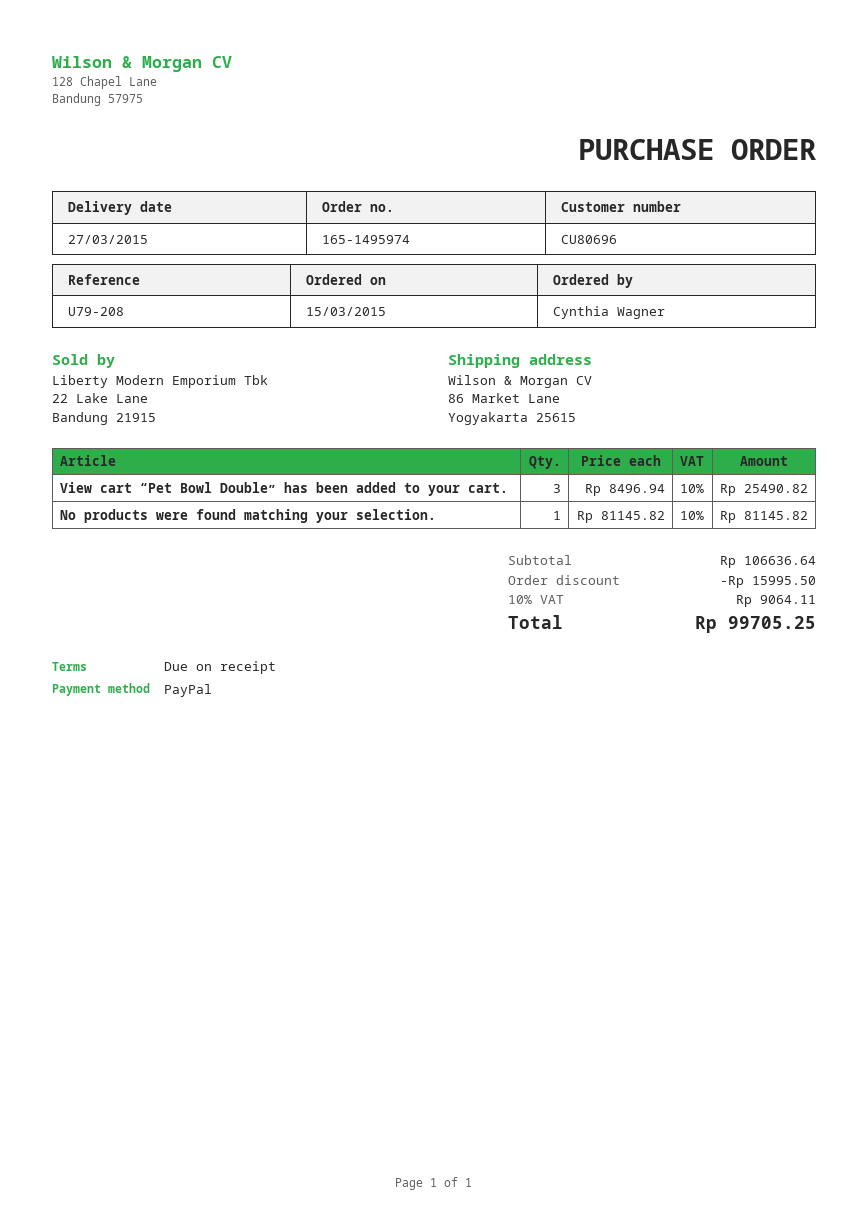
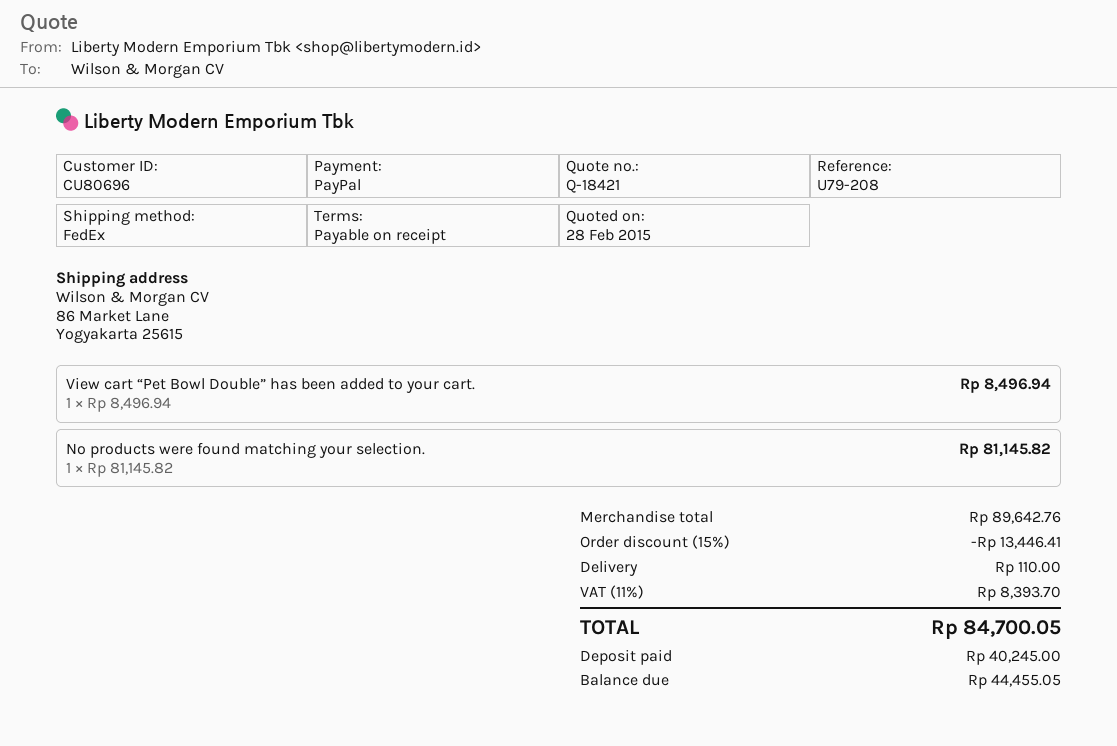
View cart “Pet Bowl Double” has been added to your cart.: 3 x 8496.94 = 25490.82 -> 1 x 8496.94 = 8496.94
subtotal: 106636.64 -> 89642.76
discount: 15995.50 -> 13446.41
shipping: none -> 110.00
tax: 10% = 9064.11 -> 11% = 8393.70
total: 99705.25 -> 84700.05

